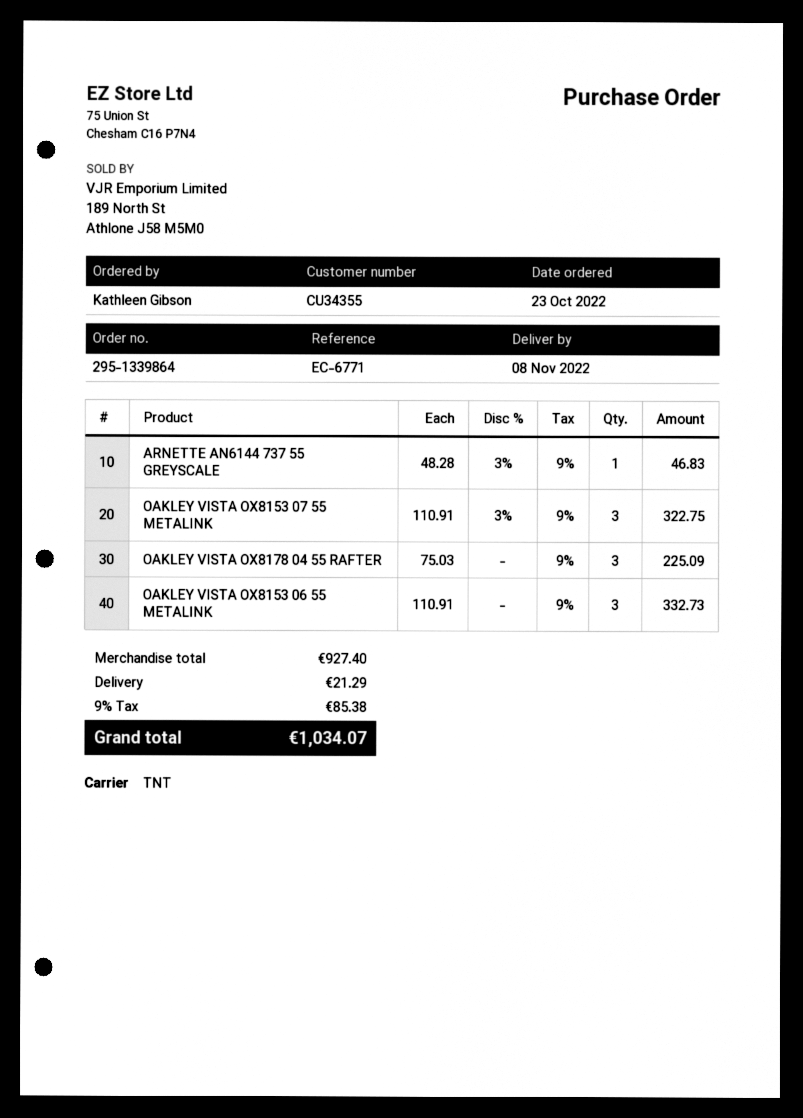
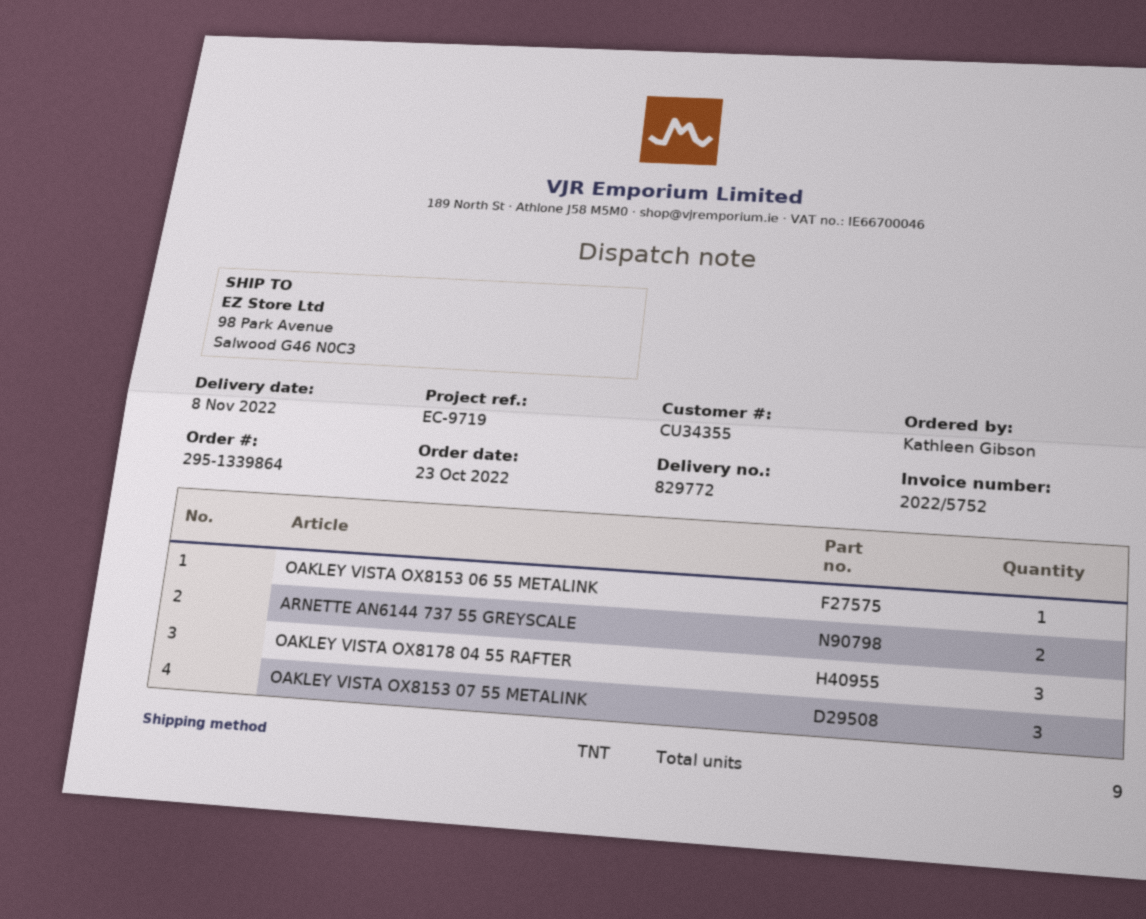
reference: EC-6771 -> EC-9719
ARNETTE AN6144 737 55 GREYSCALE: 1 -> 2
OAKLEY VISTA OX8153 06 55 METALINK: 3 -> 1

